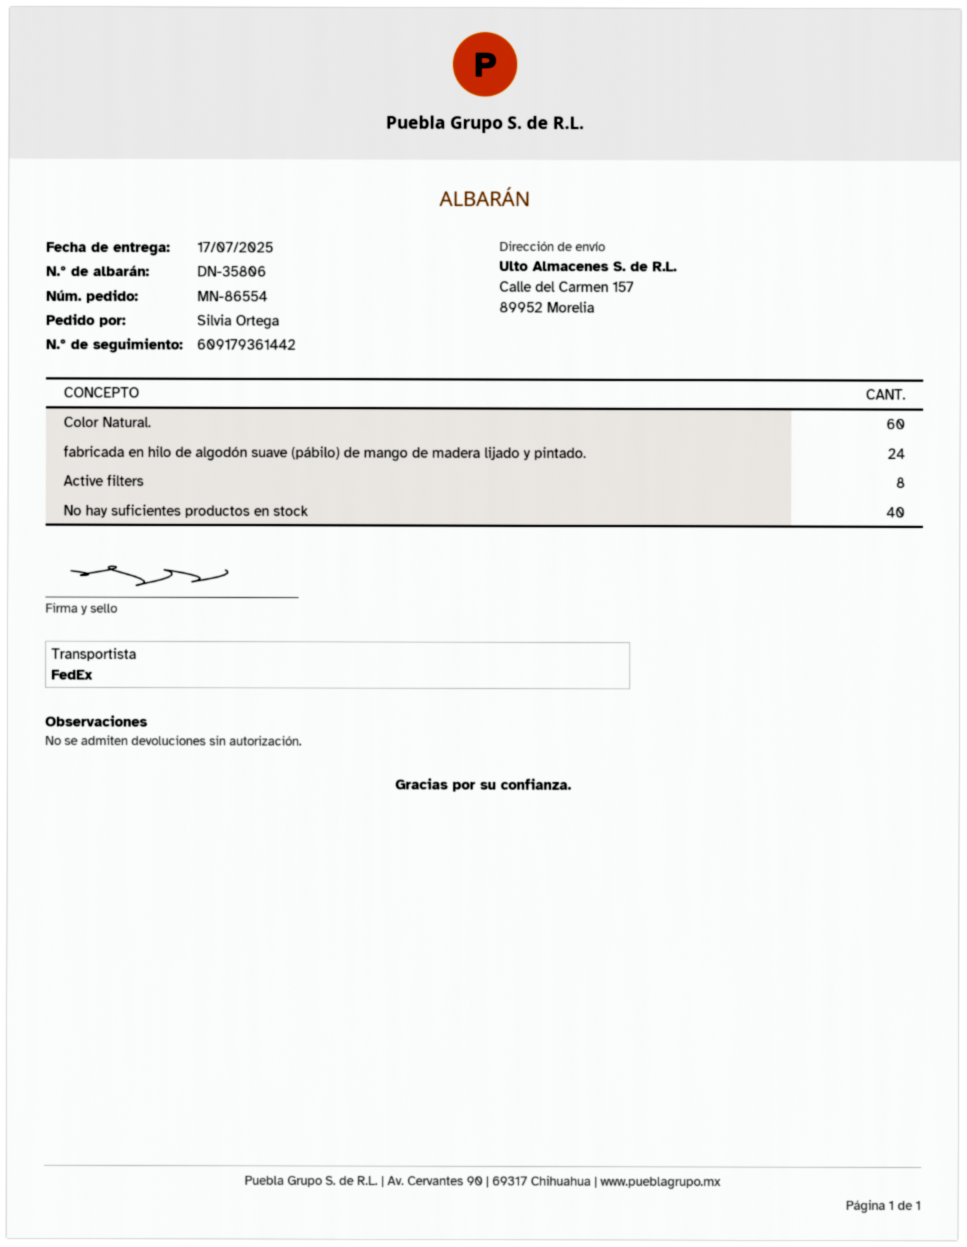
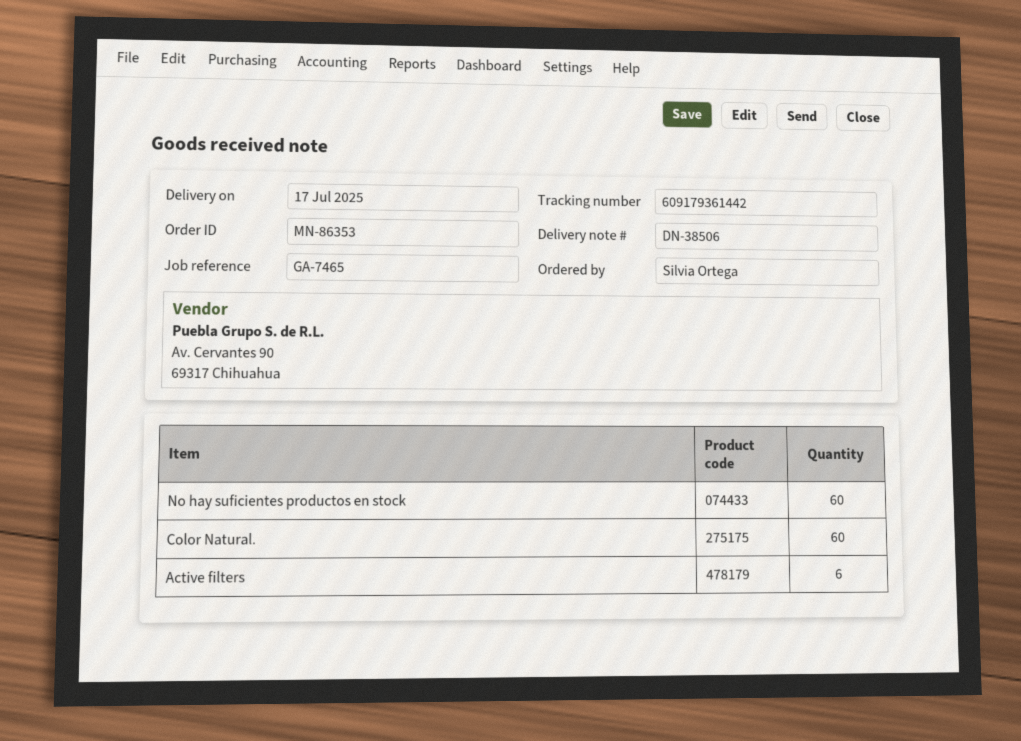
order number: MN-86554 -> MN-86353
delivery note number: DN-35806 -> DN-38506
fabricada en hilo de algodón suave (pábilo) de mango de madera lijado y pintado.: 24 -> none
Active filters: 8 -> 6
No hay suficientes productos en stock: 40 -> 60

